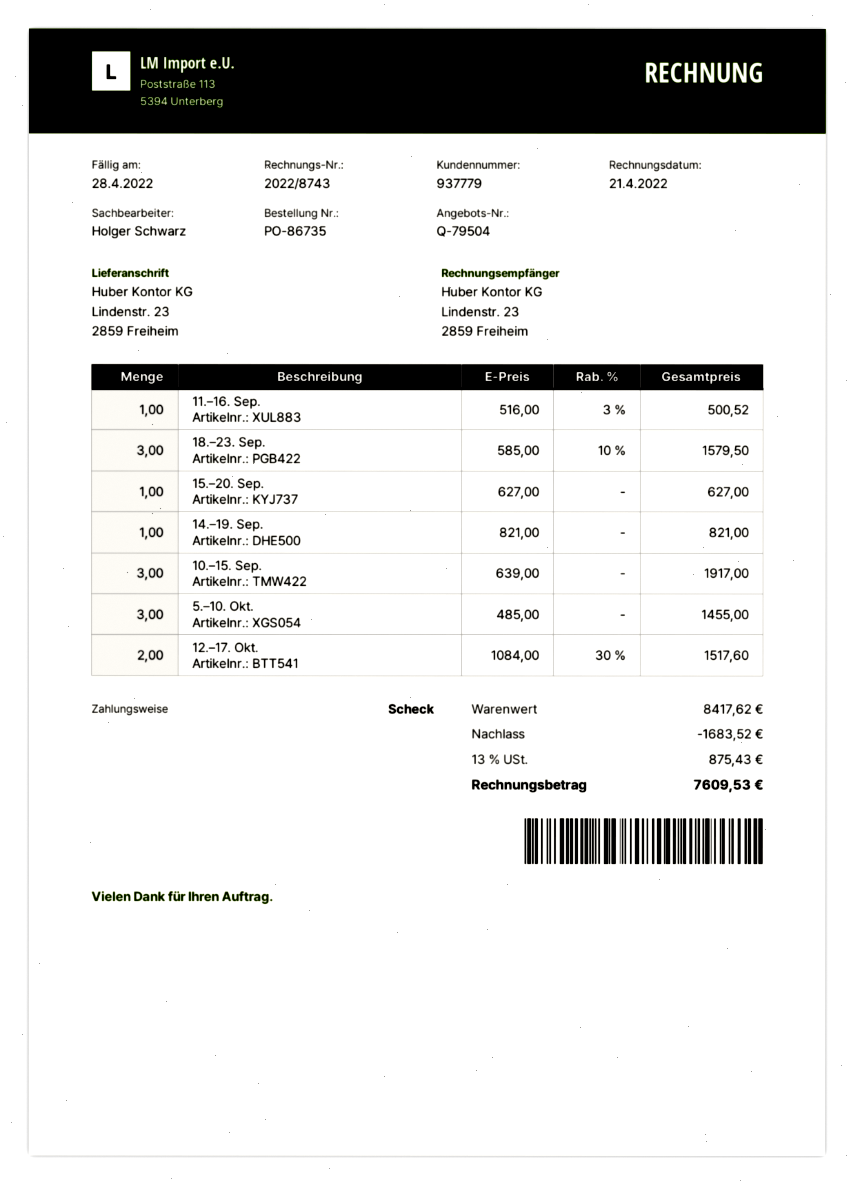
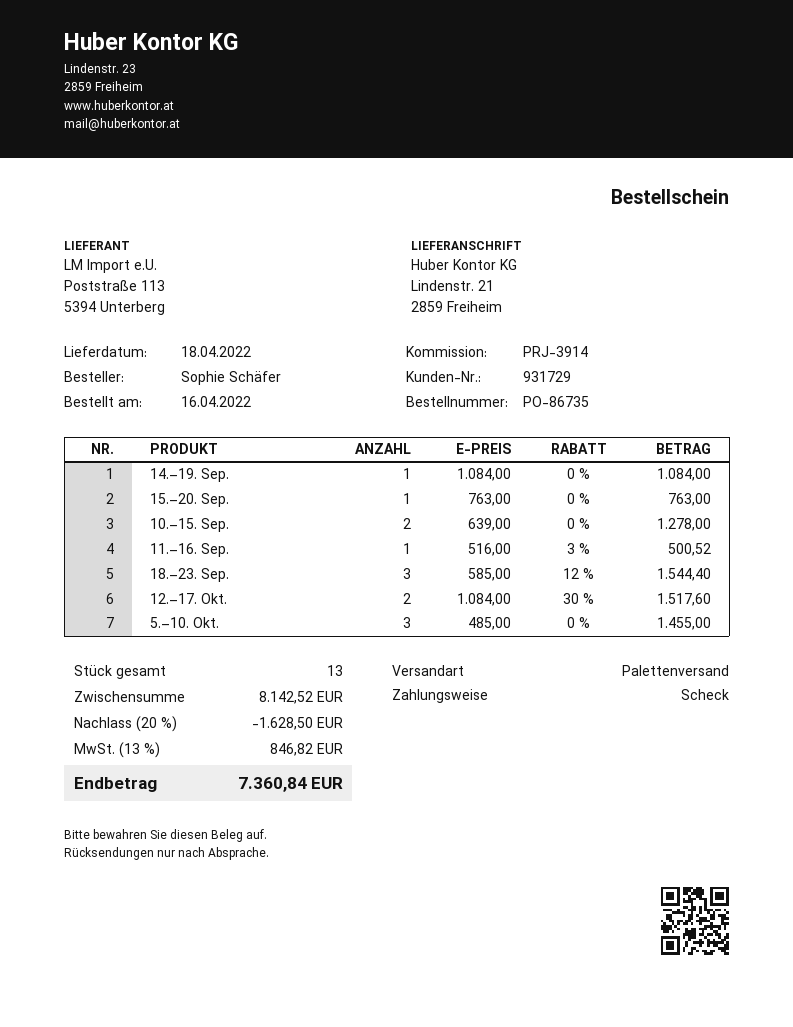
customer number: 937779 -> 931729
ship to: Lindenstr. 23, 2859 Freiheim -> Lindenstr. 21, 2859 Freiheim
18.–23. Sep.: 3 x 585.00 - 10% = 1579.50 -> 3 x 585.00 - 12% = 1544.40
15.–20. Sep.: 1 x 627.00 = 627.00 -> 1 x 763.00 = 763.00
14.–19. Sep.: 1 x 821.00 = 821.00 -> 1 x 1084.00 = 1084.00
10.–15. Sep.: 3 x 639.00 = 1917.00 -> 2 x 639.00 = 1278.00
subtotal: 8417.62 -> 8142.52
discount: 1683.52 -> 1628.50
tax: 13% = 875.43 -> 13% = 846.82
total: 7609.53 -> 7360.84

